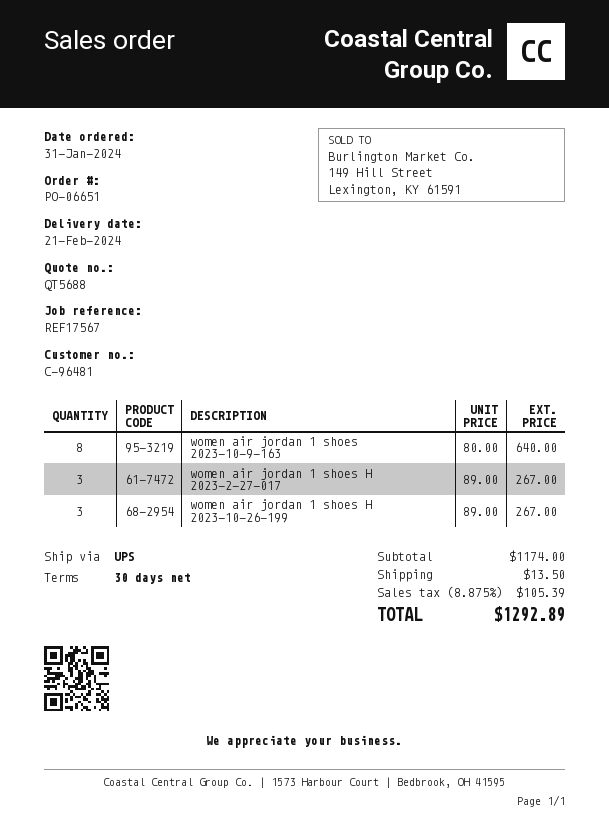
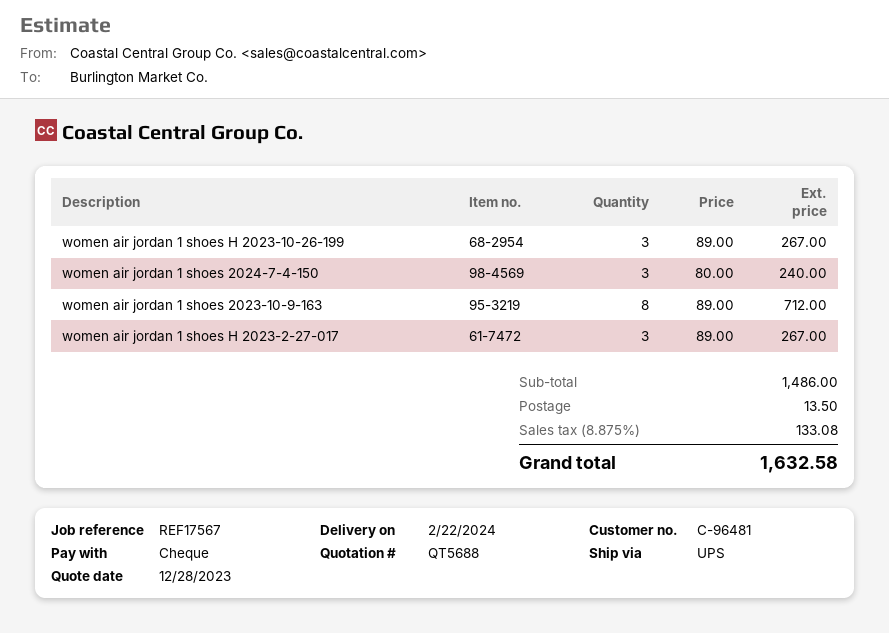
delivery date: 2024-02-21 -> 2024-02-22
women air jordan 1 shoes 2023-10-9-163: 8 x 80.00 = 640.00 -> 8 x 89.00 = 712.00
women air jordan 1 shoes 2024-7-4-150: none -> 3 x 80.00 = 240.00
subtotal: 1174.00 -> 1486.00
tax: 8.875% = 105.39 -> 8.875% = 133.08
total: 1292.89 -> 1632.58

